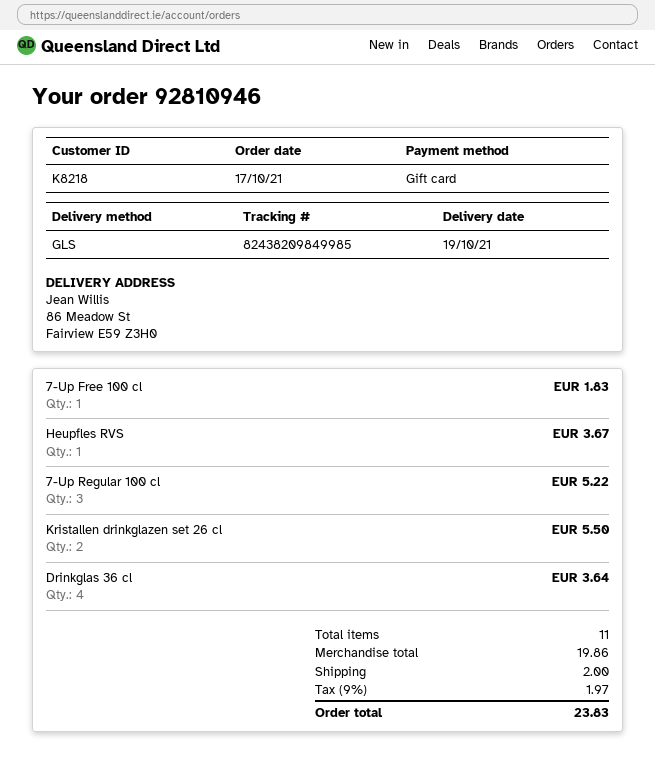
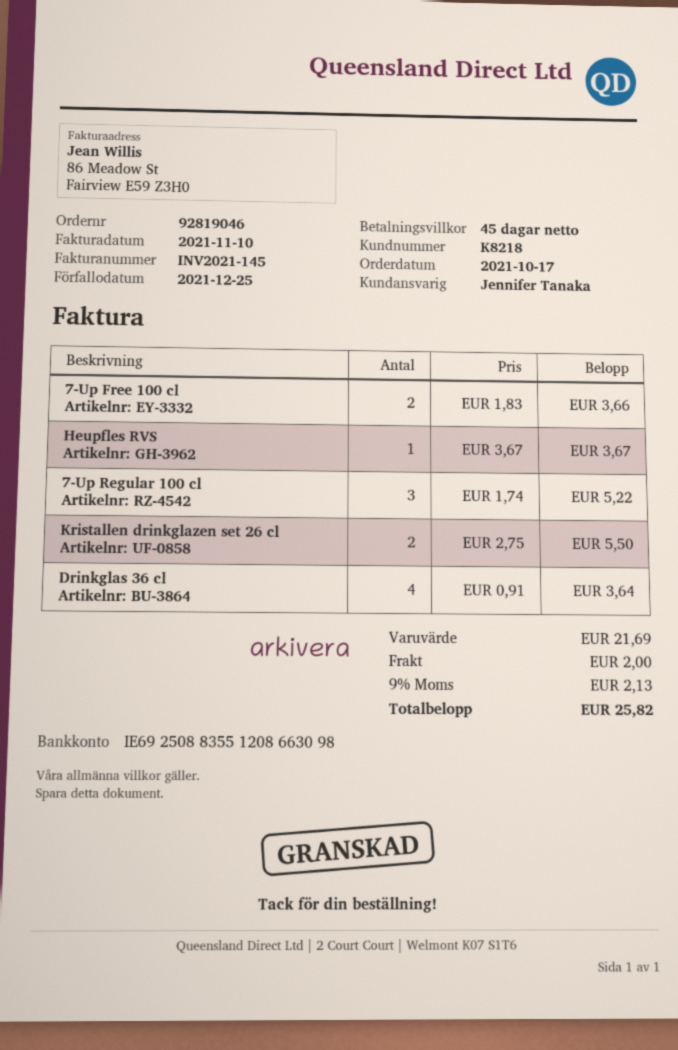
order number: 92810946 -> 92819046
7-Up Free 100 cl: 1 for 1.83 -> 2 for 3.66
subtotal: 19.86 -> 21.69
tax: 9% = 1.97 -> 9% = 2.13
total: 23.83 -> 25.82

